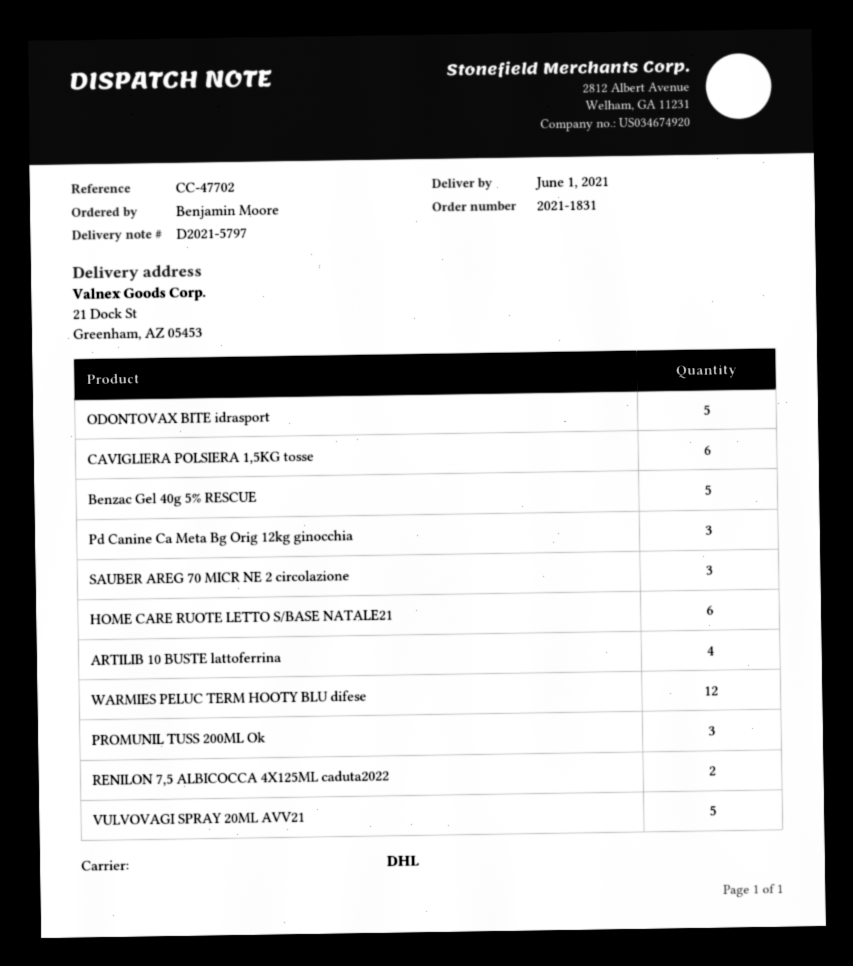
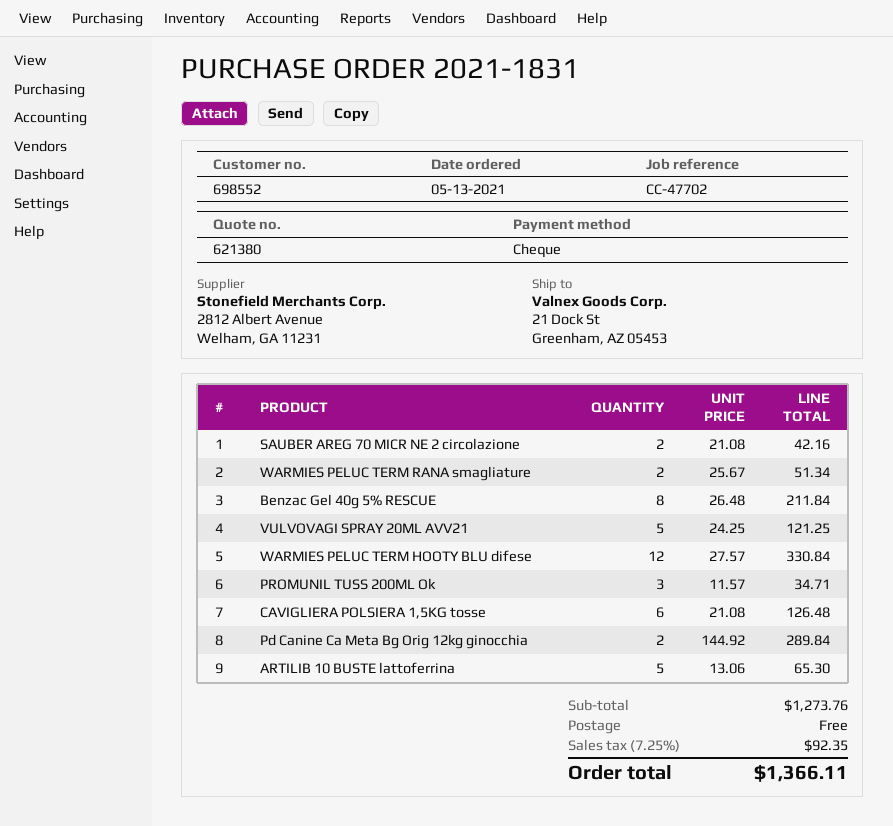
ODONTOVAX BITE idrasport: 5 -> none
Benzac Gel 40g 5% RESCUE: 5 -> 8
Pd Canine Ca Meta Bg Orig 12kg ginocchia: 3 -> 2
SAUBER AREG 70 MICR NE 2 circolazione: 3 -> 2
HOME CARE RUOTE LETTO S/BASE NATALE21: 6 -> none
ARTILIB 10 BUSTE lattoferrina: 4 -> 5
RENILON 7,5 ALBICOCCA 4X125ML caduta2022: 2 -> none
WARMIES PELUC TERM RANA smagliature: none -> 2

